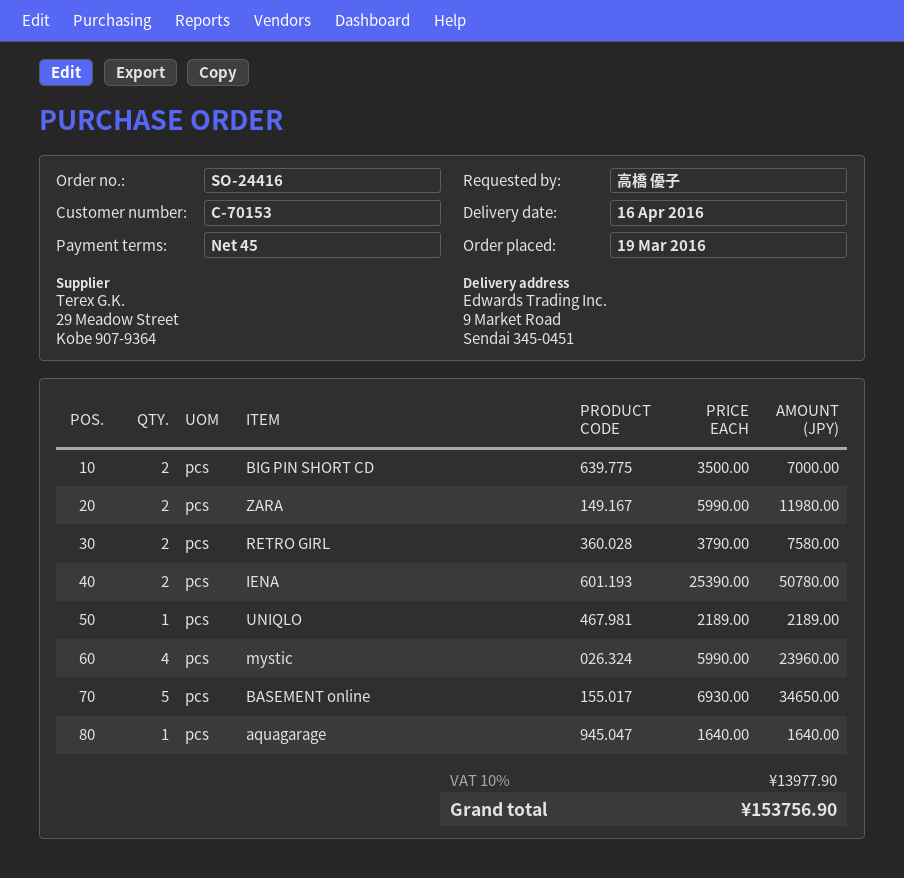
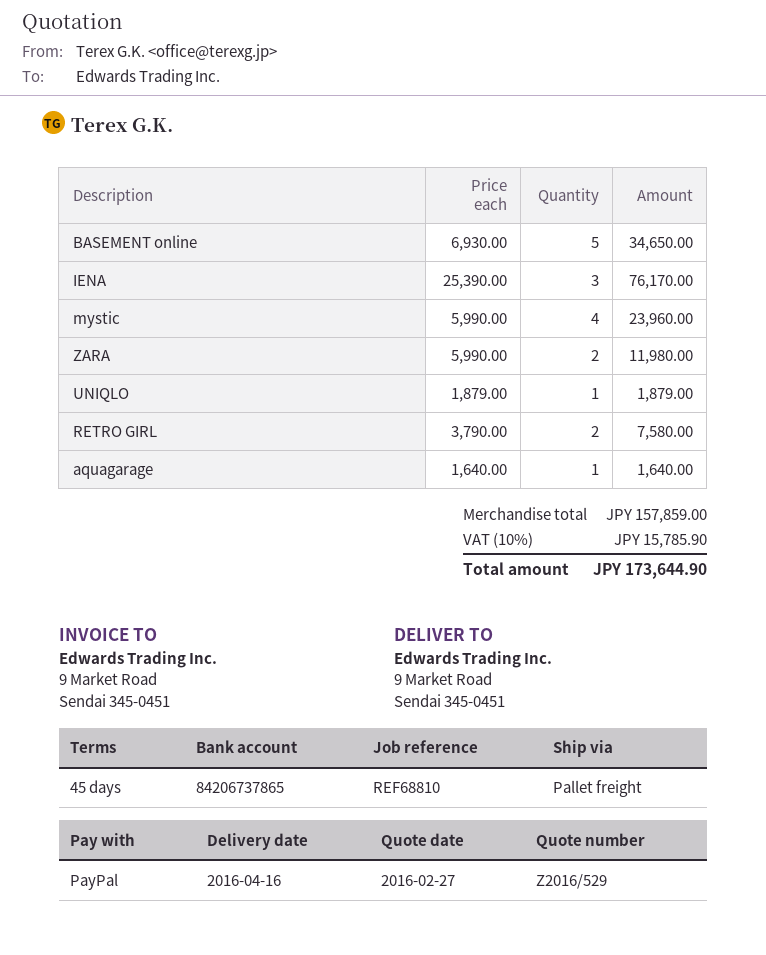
BIG PIN SHORT CD: 2 x 3500.00 = 7000.00 -> none
IENA: 2 x 25390.00 = 50780.00 -> 3 x 25390.00 = 76170.00
UNIQLO: 1 x 2189.00 = 2189.00 -> 1 x 1879.00 = 1879.00
tax: 10% = 13977.90 -> 10% = 15785.90
total: 153756.90 -> 173644.90

